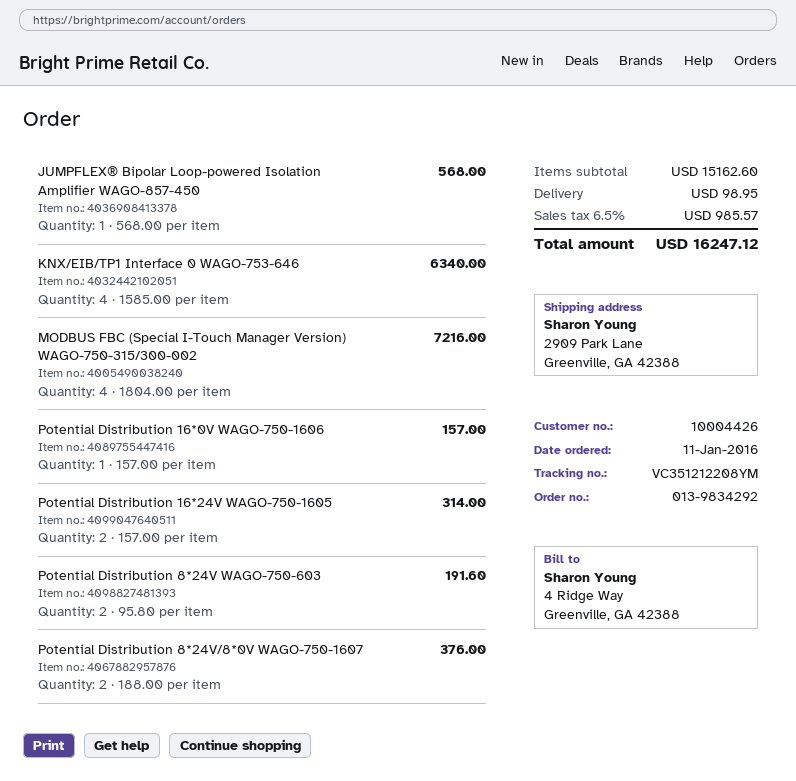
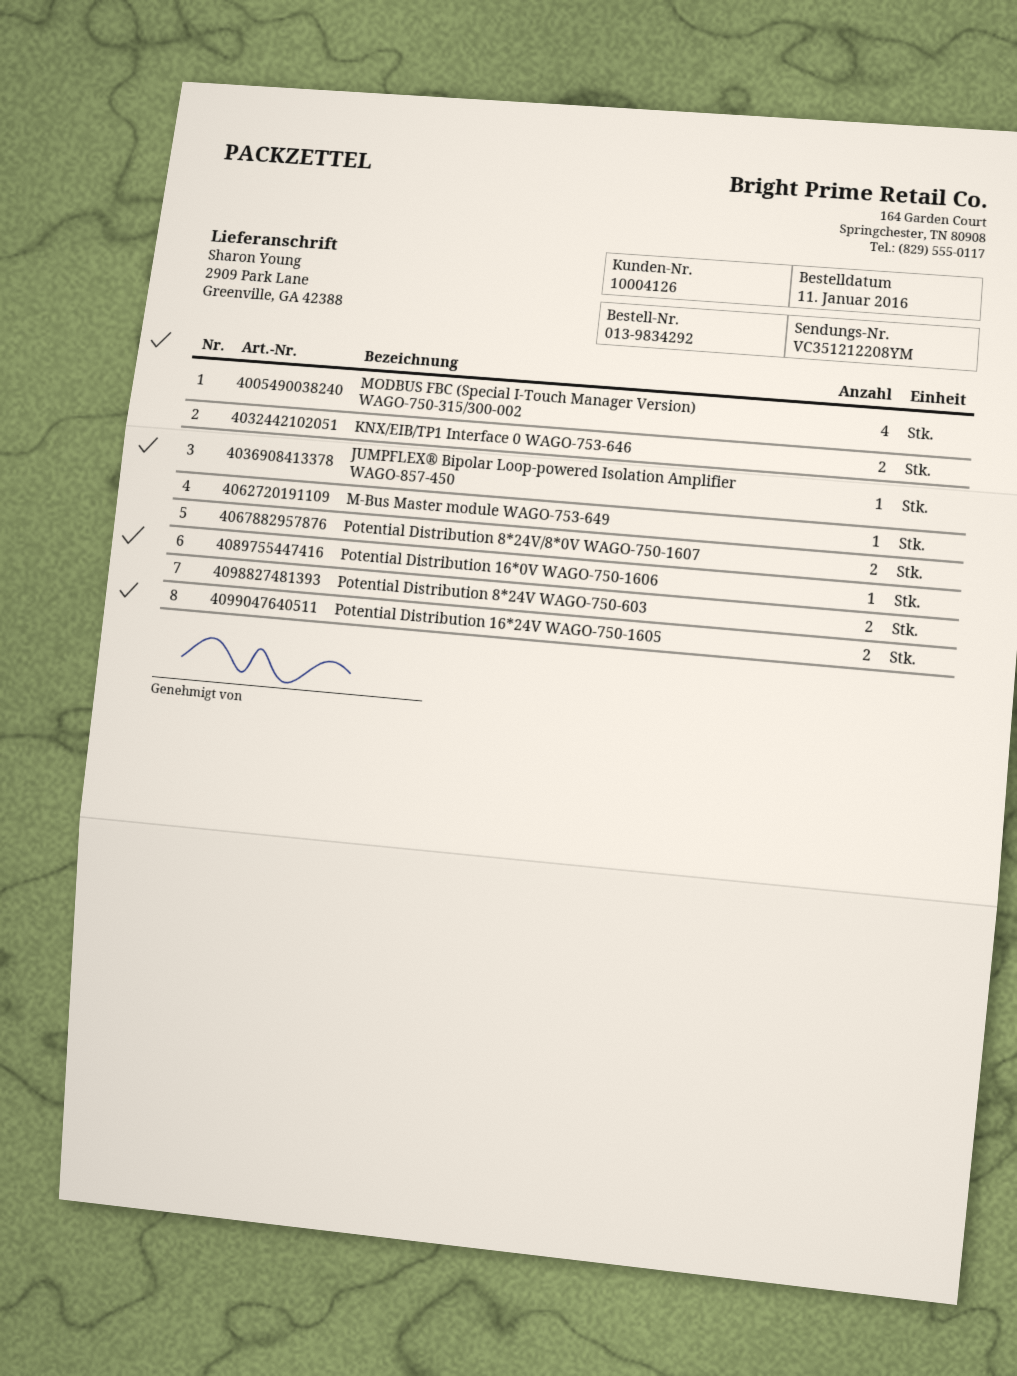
customer number: 10004426 -> 10004126
KNX/EIB/TP1 Interface 0 WAGO-753-646: 4 -> 2
M-Bus Master module WAGO-753-649: none -> 1

